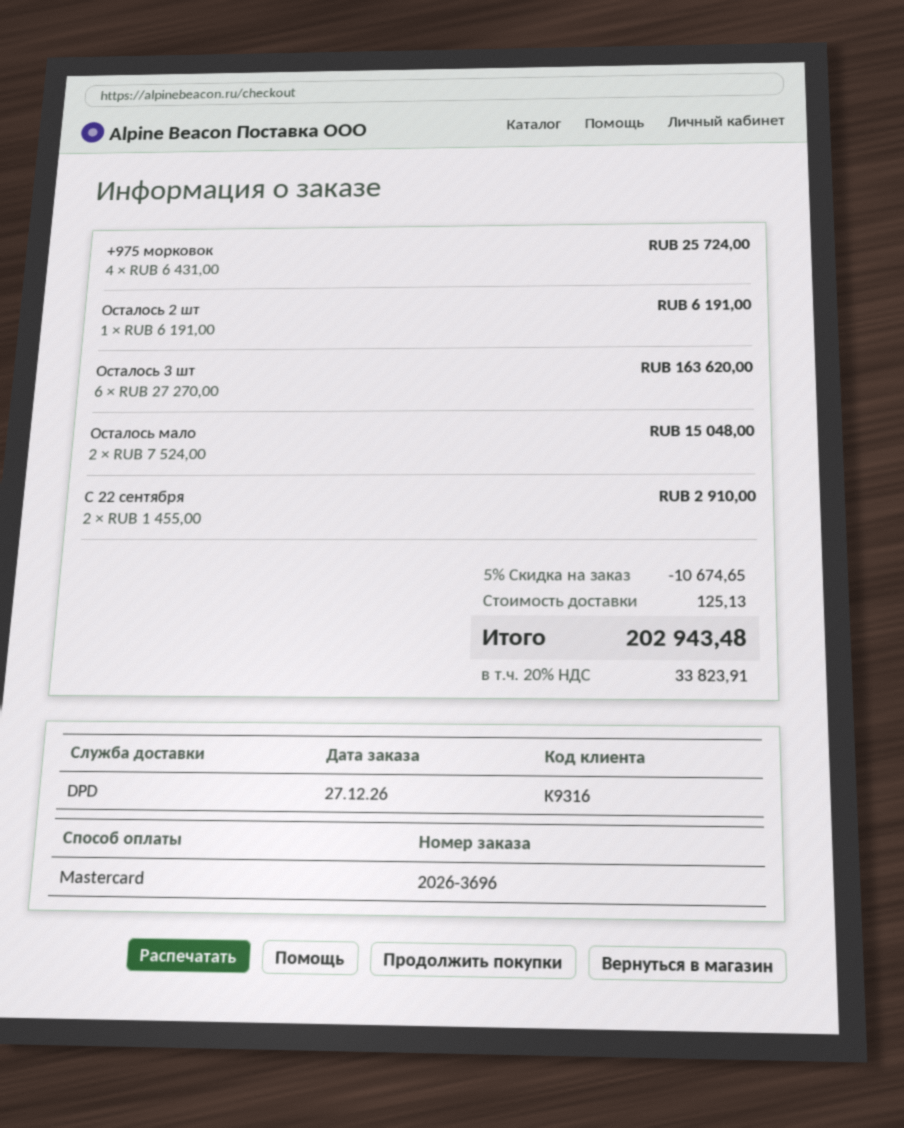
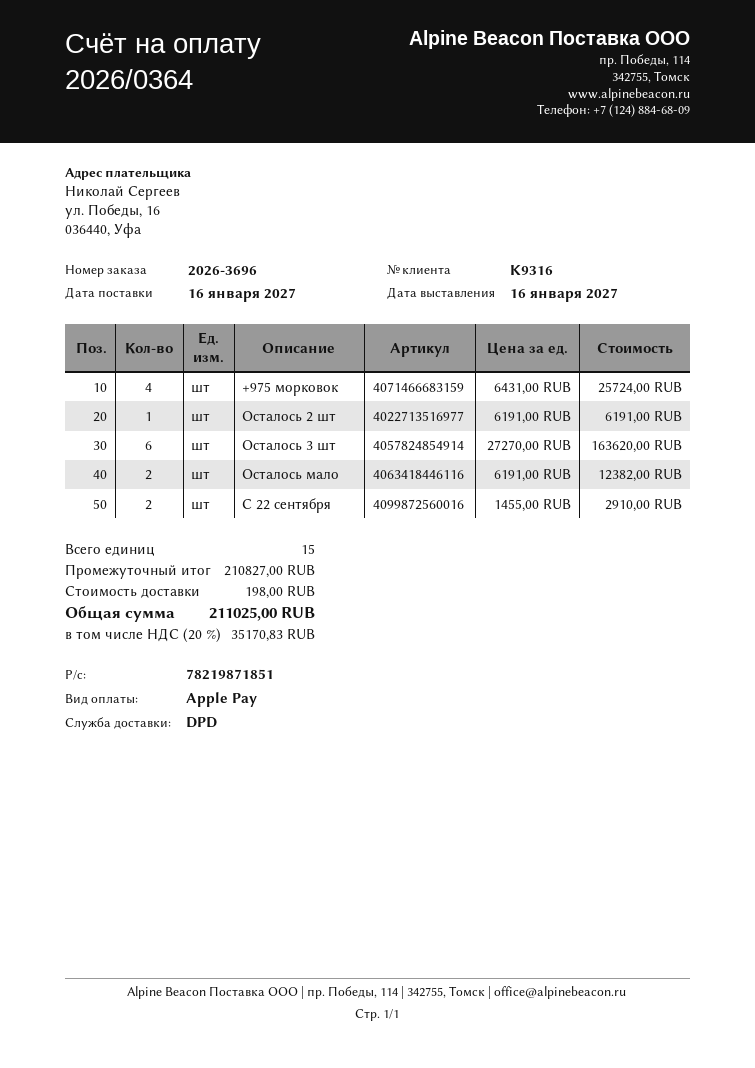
payment method: Mastercard -> Apple Pay
Осталось мало: 2 x 7524.00 = 15048.00 -> 2 x 6191.00 = 12382.00
discount: 5% = 10674.65 -> none
shipping: 125.13 -> 198.00
tax: 20% = 33823.91 -> 20% = 35170.83
total: 202943.48 -> 211025.00

